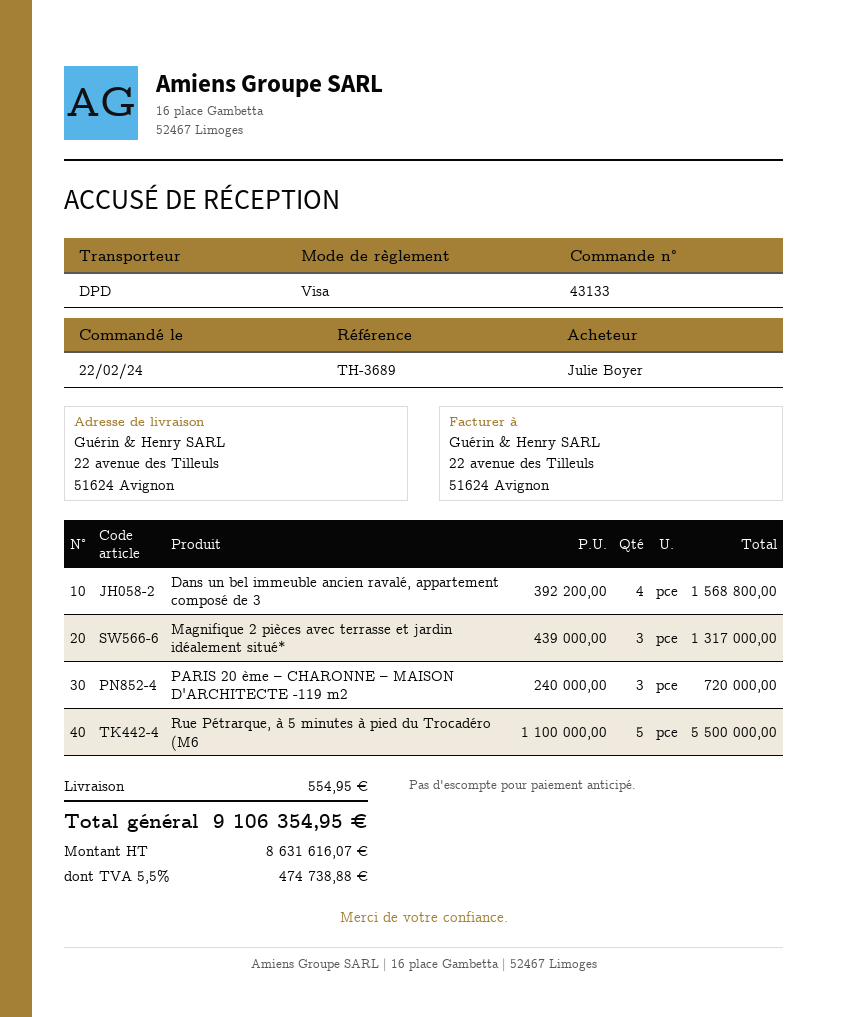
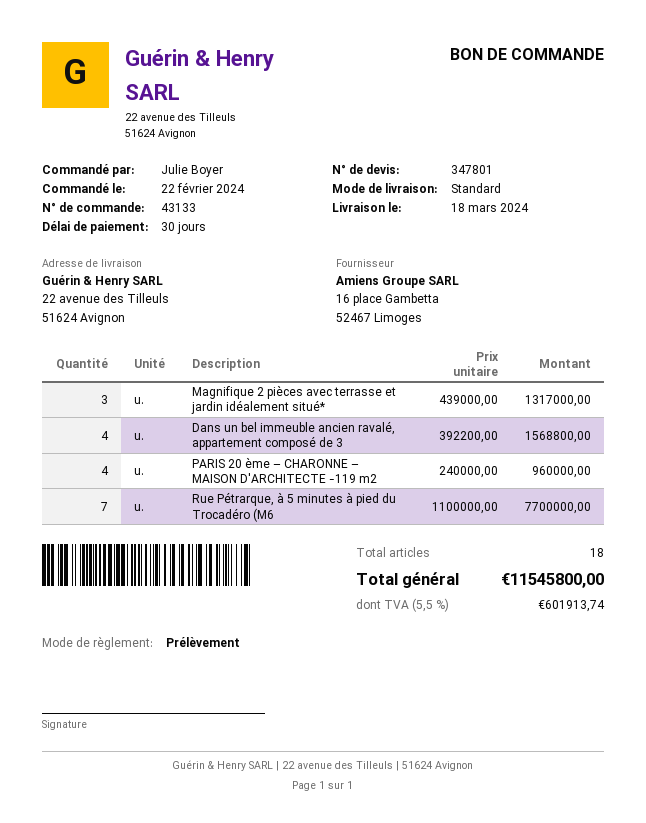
payment method: Visa -> direct debit
shipping method: DPD -> standard
PARIS 20 ème – CHARONNE – MAISON D'ARCHITECTE -119 m2: 3 x 240000.00 = 720000.00 -> 4 x 240000.00 = 960000.00
Rue Pétrarque, à 5 minutes à pied du Trocadéro (M6: 5 x 1100000.00 = 5500000.00 -> 7 x 1100000.00 = 7700000.00
shipping: 554.95 -> none
tax: 5.5% = 474738.88 -> 5.5% = 601913.74
total: 9106354.95 -> 11545800.00

